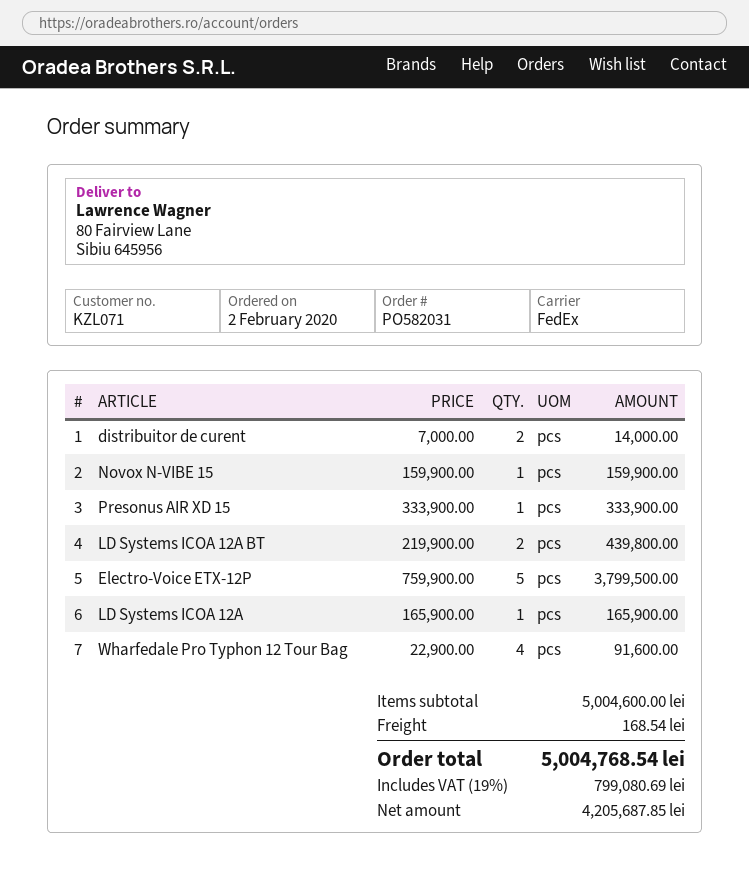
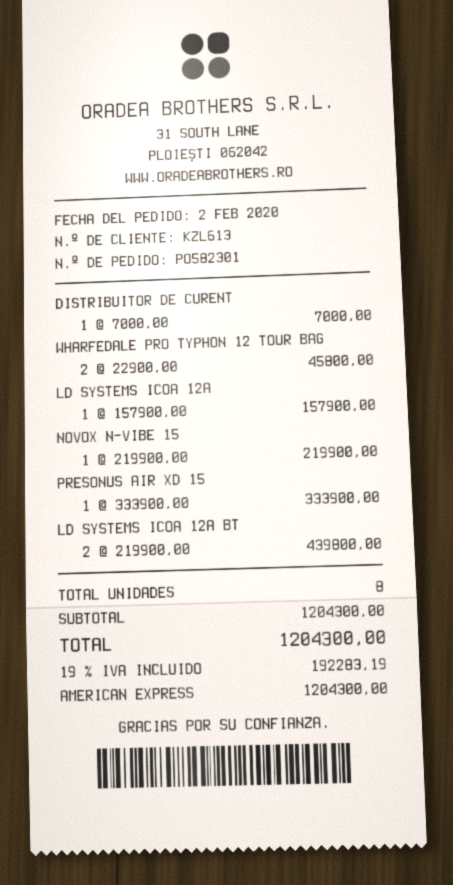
order number: PO582031 -> PO582301
customer number: KZL071 -> KZL613
distribuitor de curent: 2 x 7000.00 = 14000.00 -> 1 x 7000.00 = 7000.00
Novox N-VIBE 15: 1 x 159900.00 = 159900.00 -> 1 x 219900.00 = 219900.00
Electro-Voice ETX-12P: 5 x 759900.00 = 3799500.00 -> none
LD Systems ICOA 12A: 1 x 165900.00 = 165900.00 -> 1 x 157900.00 = 157900.00
Wharfedale Pro Typhon 12 Tour Bag: 4 x 22900.00 = 91600.00 -> 2 x 22900.00 = 45800.00
subtotal: 5004600.00 -> 1204300.00
shipping: 168.54 -> none
tax: 19% = 799080.69 -> 19% = 192283.19
total: 5004768.54 -> 1204300.00

